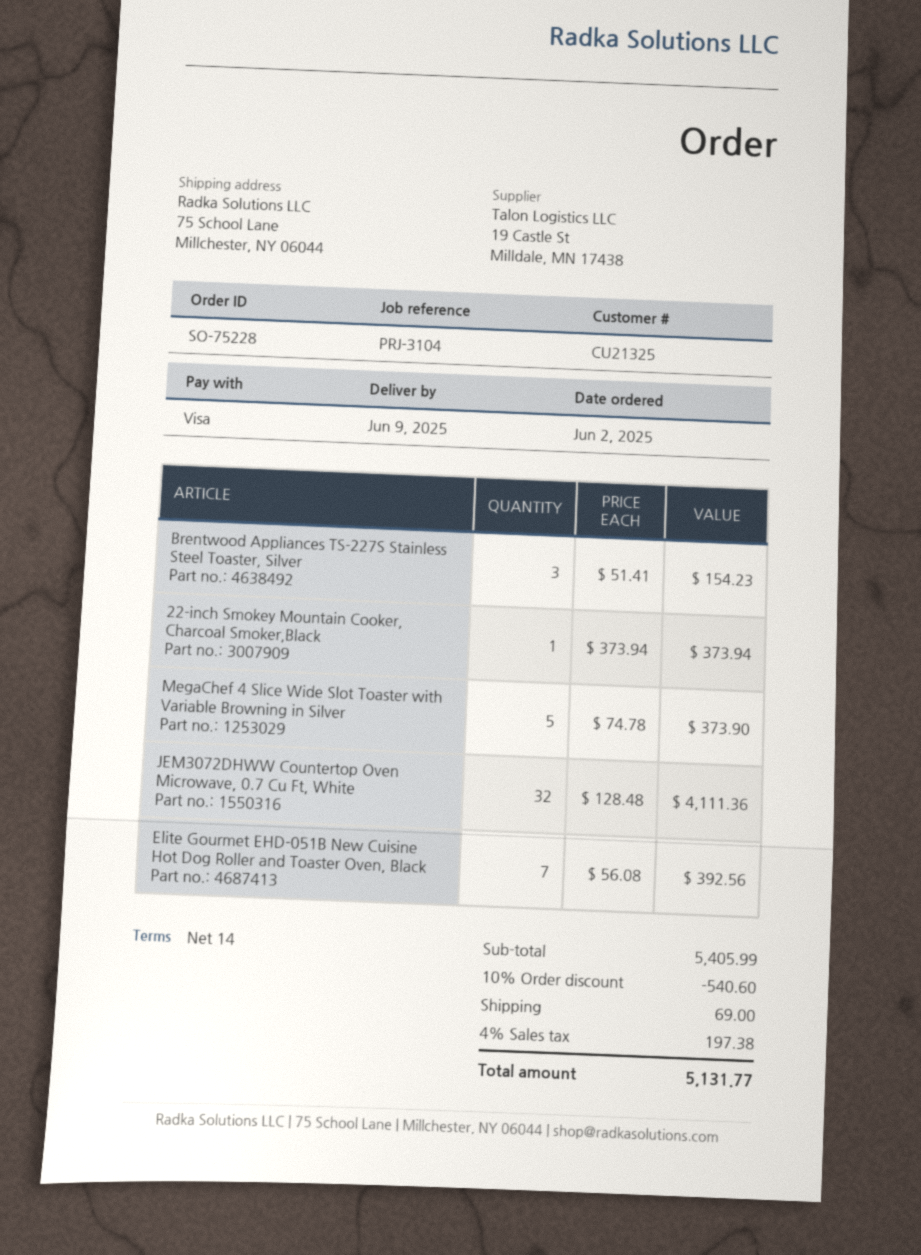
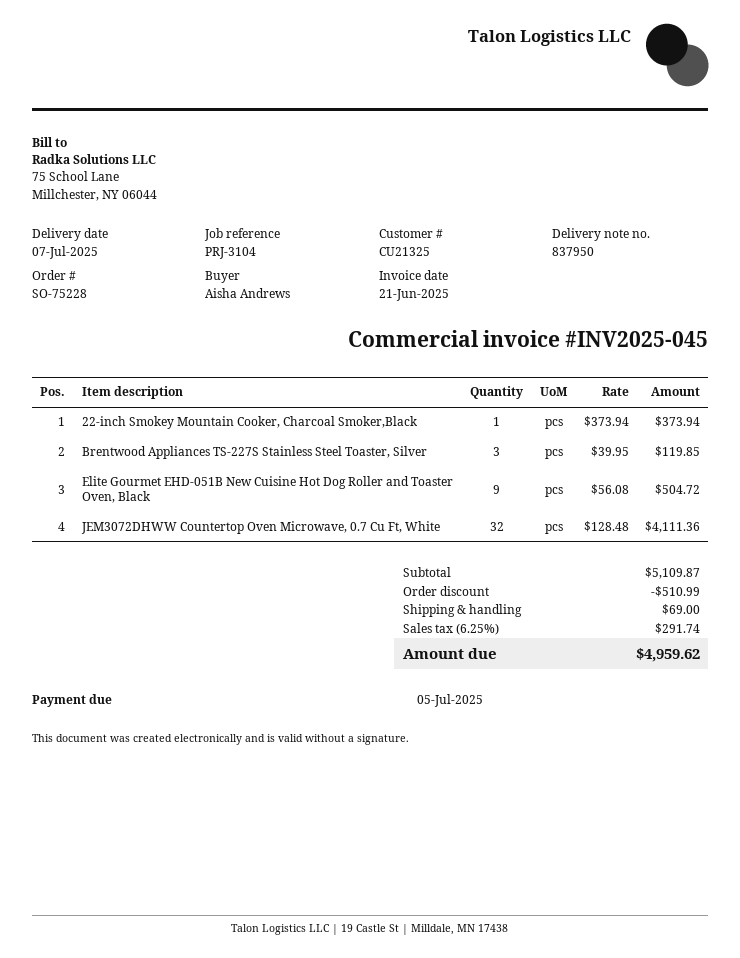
delivery date: 2025-06-09 -> 2025-07-07
Brentwood Appliances TS-227S Stainless Steel Toaster, Silver: 3 x 51.41 = 154.23 -> 3 x 39.95 = 119.85
MegaChef 4 Slice Wide Slot Toaster with Variable Browning in Silver: 5 x 74.78 = 373.90 -> none
Elite Gourmet EHD-051B New Cuisine Hot Dog Roller and Toaster Oven, Black: 7 x 56.08 = 392.56 -> 9 x 56.08 = 504.72
subtotal: 5405.99 -> 5109.87
discount: 540.60 -> 510.99
tax: 4% = 197.38 -> 6.25% = 291.74
total: 5131.77 -> 4959.62

